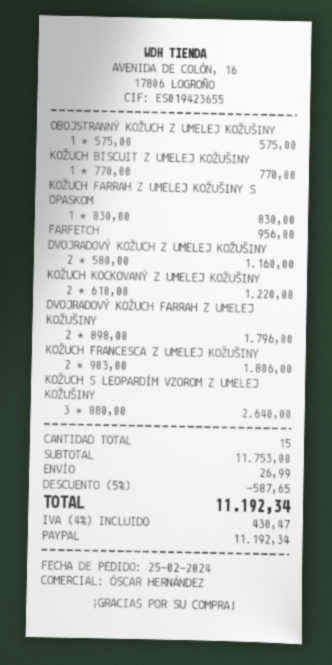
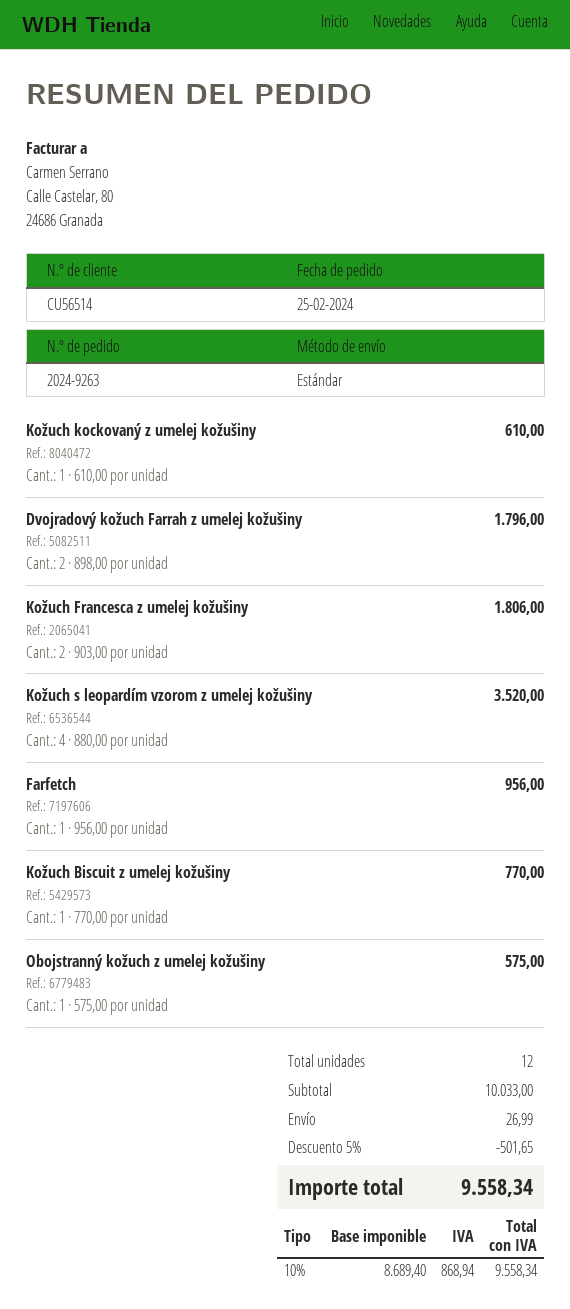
KOŽUCH FARRAH Z UMELEJ KOŽUŠINY S OPASKOM: 1 x 830.00 = 830.00 -> none
DVOJRADOVÝ KOŽUCH Z UMELEJ KOŽUŠINY: 2 x 580.00 = 1160.00 -> none
KOŽUCH KOCKOVANÝ Z UMELEJ KOŽUŠINY: 2 x 610.00 = 1220.00 -> 1 x 610.00 = 610.00
KOŽUCH S LEOPARDÍM VZOROM Z UMELEJ KOŽUŠINY: 3 x 880.00 = 2640.00 -> 4 x 880.00 = 3520.00
total quantity: 15 -> 12
subtotal: 11753.00 -> 10033.00
discount: 5% = 587.65 -> 5% = 501.65
tax: 4% = 430.47 -> 10% = 868.94
total: 11192.34 -> 9558.34

